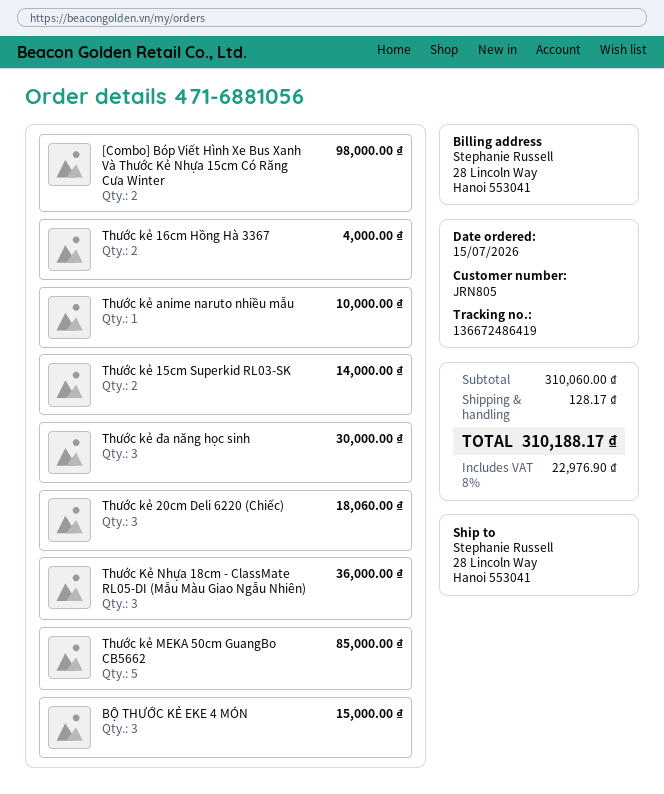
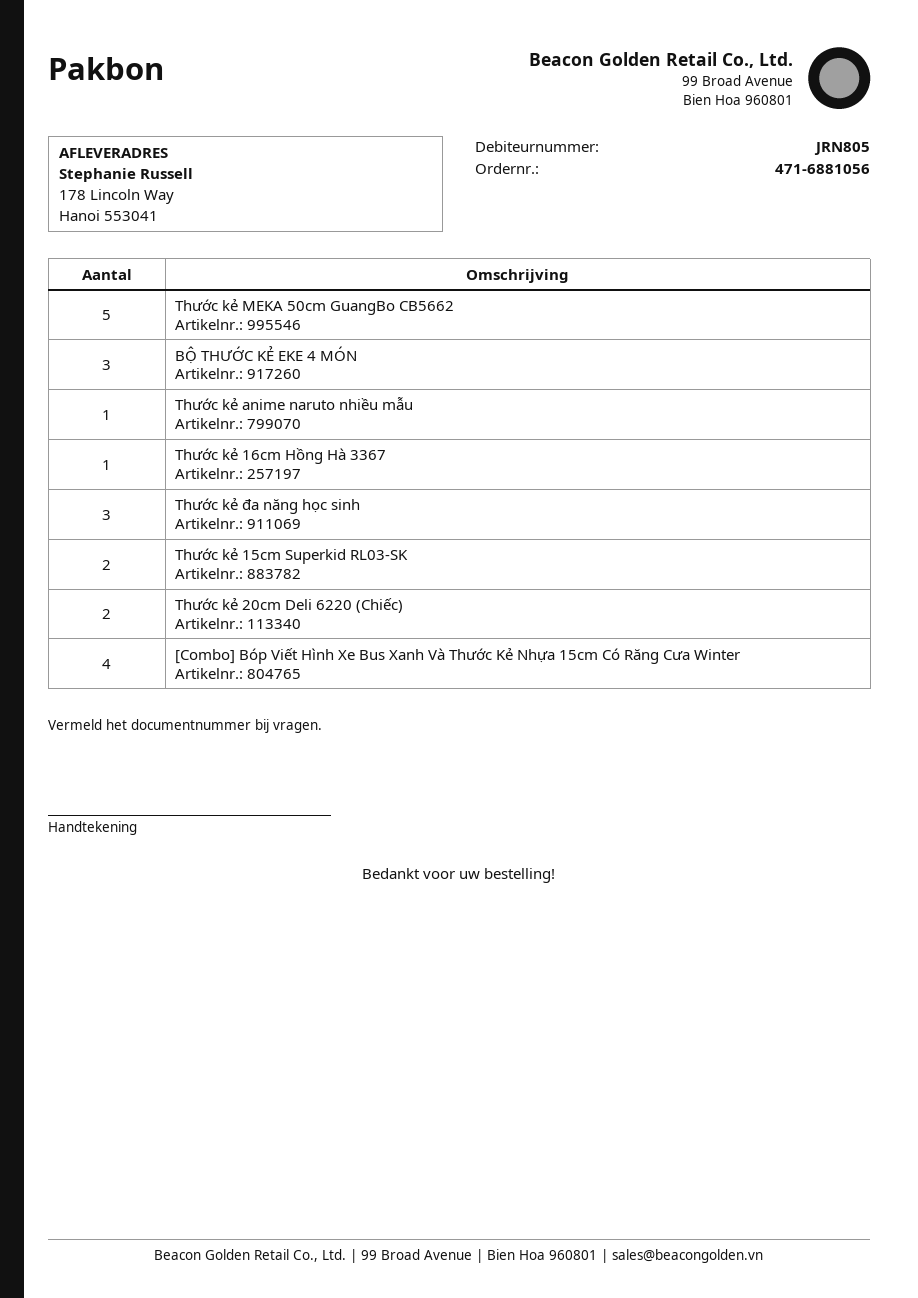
ship to: 28 Lincoln Way, Hanoi 553041 -> 178 Lincoln Way, Hanoi 553041
[Combo] Bóp Viết Hình Xe Bus Xanh Và Thước Kẻ Nhựa 15cm Có Răng Cưa Winter: 2 -> 4
Thước kẻ 16cm Hồng Hà 3367: 2 -> 1
Thước kẻ 20cm Deli 6220 (Chiếc): 3 -> 2
Thước Kẻ Nhựa 18cm - ClassMate RL05-DI (Mẫu Màu Giao Ngẫu Nhiên): 3 -> none

